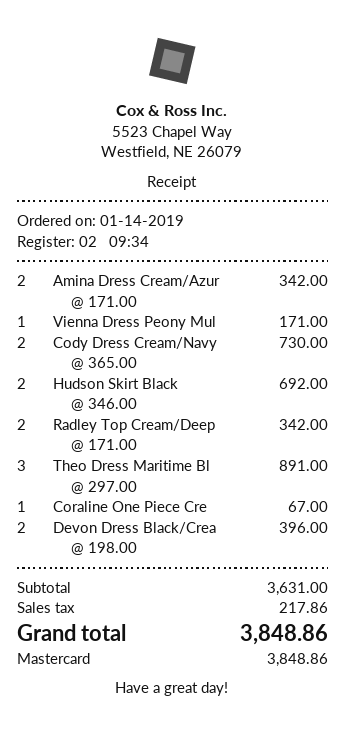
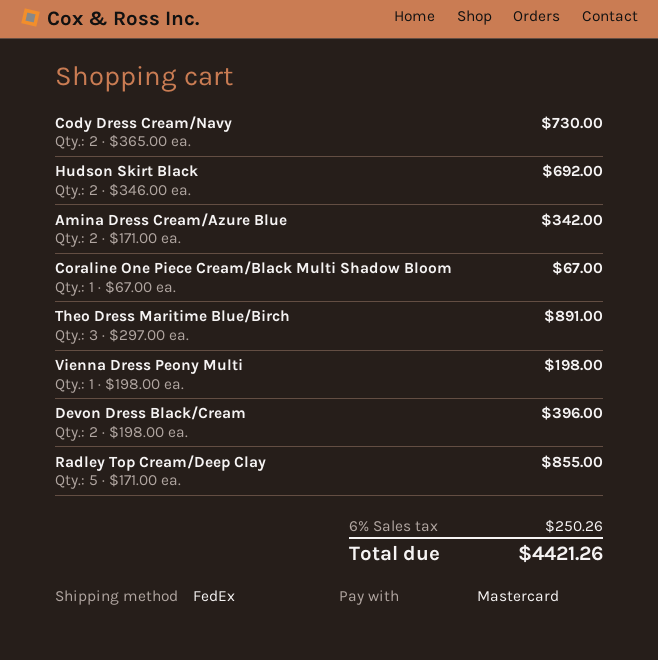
Vienna Dress Peony Mul: 1 x 171.00 = 171.00 -> 1 x 198.00 = 198.00
Radley Top Cream/Deep: 2 x 171.00 = 342.00 -> 5 x 171.00 = 855.00
tax: 217.86 -> 250.26
total: 3848.86 -> 4421.26

